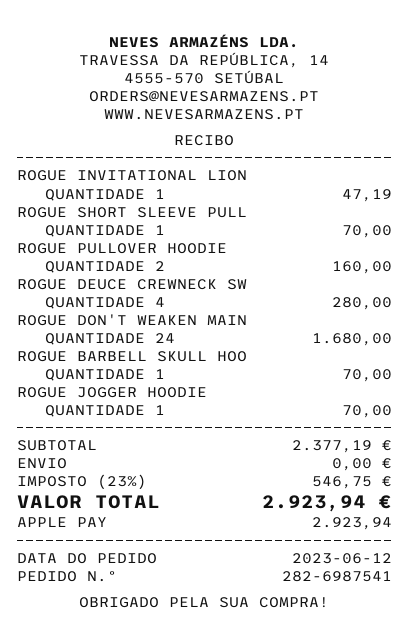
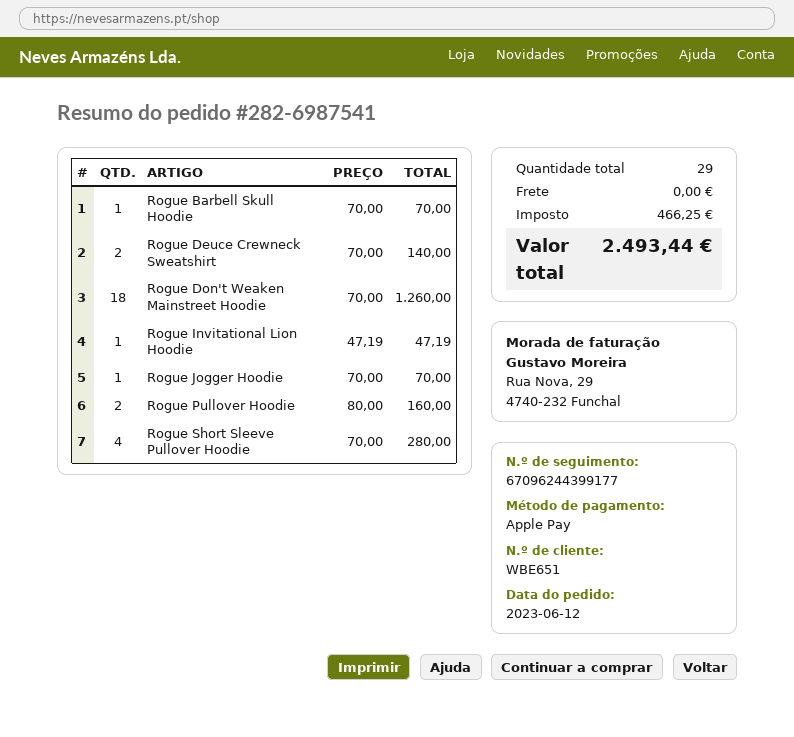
ROGUE SHORT SLEEVE PULL: 1 for 70.00 -> 4 for 280.00
ROGUE DEUCE CREWNECK SW: 4 for 280.00 -> 2 for 140.00
ROGUE DON'T WEAKEN MAIN: 24 for 1680.00 -> 18 for 1260.00
tax: 546.75 -> 466.25
total: 2923.94 -> 2493.44

